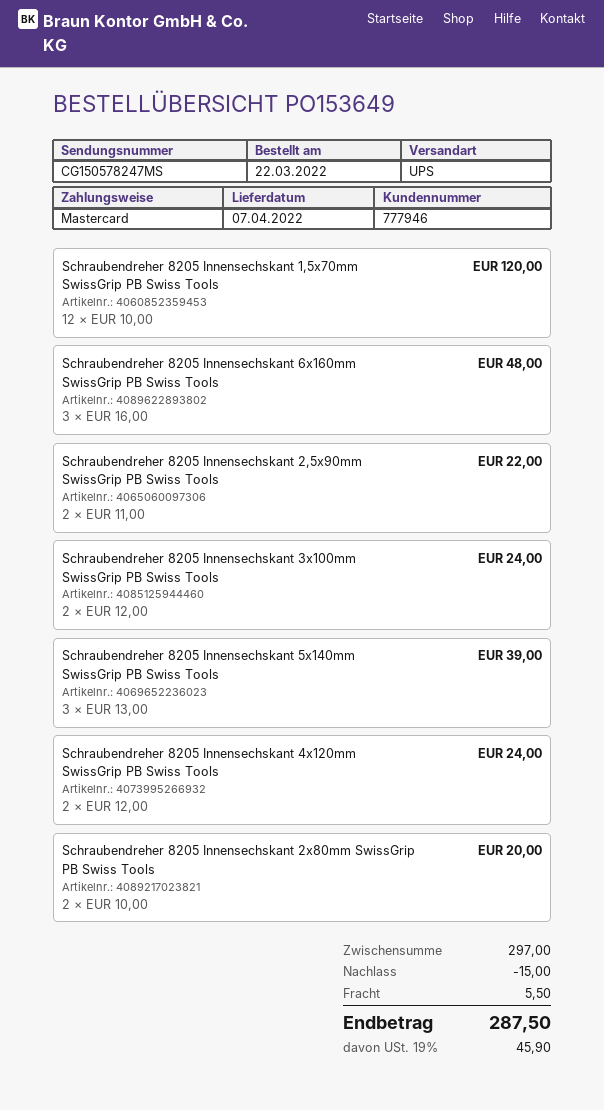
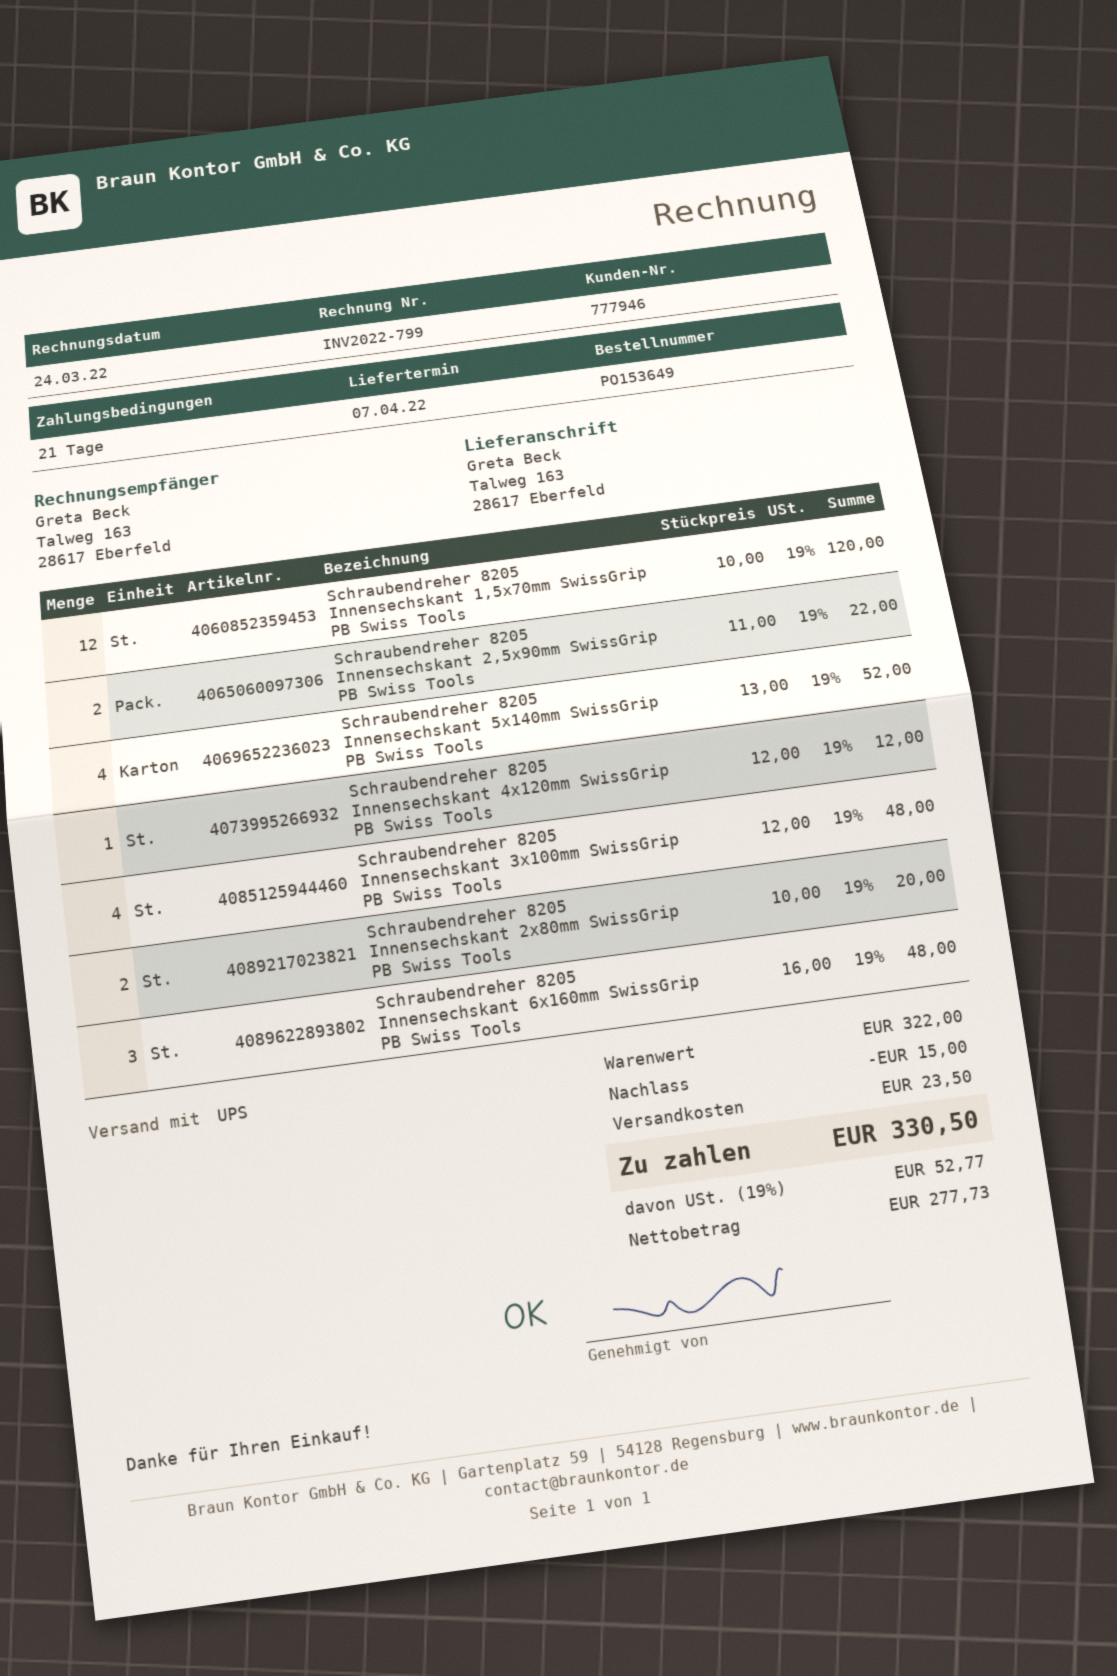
Schraubendreher 8205 Innensechskant 3x100mm SwissGrip PB Swiss Tools: 2 x 12.00 = 24.00 -> 4 x 12.00 = 48.00
Schraubendreher 8205 Innensechskant 5x140mm SwissGrip PB Swiss Tools: 3 x 13.00 = 39.00 -> 4 x 13.00 = 52.00
Schraubendreher 8205 Innensechskant 4x120mm SwissGrip PB Swiss Tools: 2 x 12.00 = 24.00 -> 1 x 12.00 = 12.00
subtotal: 297.00 -> 322.00
shipping: 5.50 -> 23.50
tax: 19% = 45.90 -> 19% = 52.77
total: 287.50 -> 330.50

